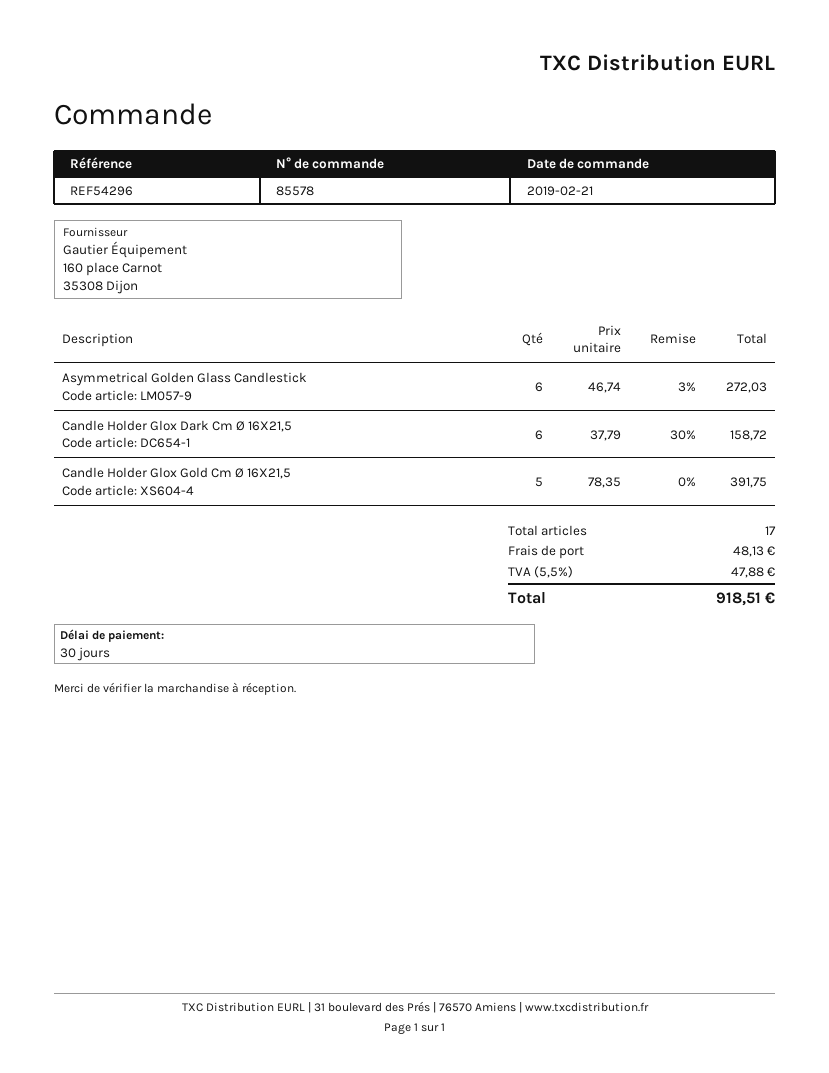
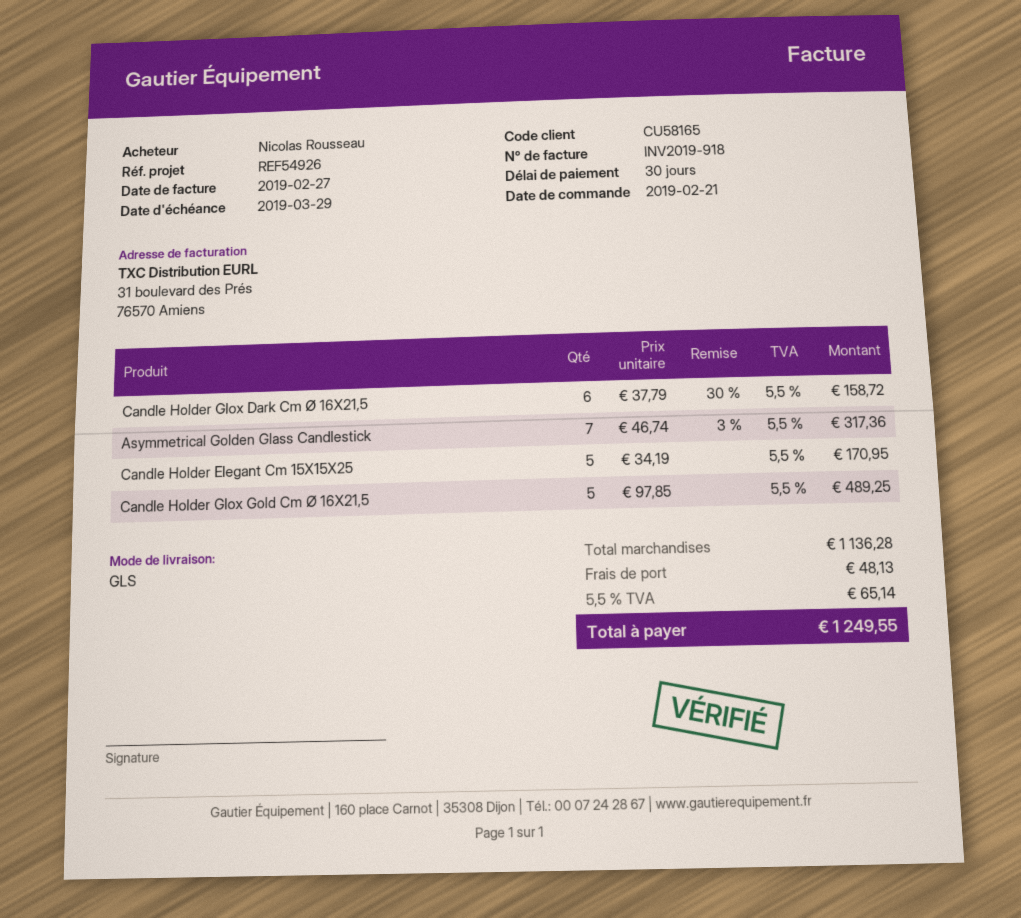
reference: REF54296 -> REF54926
Asymmetrical Golden Glass Candlestick: 6 x 46.74 - 3% = 272.03 -> 7 x 46.74 - 3% = 317.36
Candle Holder Glox Gold Cm Ø 16X21,5: 5 x 78.35 = 391.75 -> 5 x 97.85 = 489.25
Candle Holder Elegant Cm 15X15X25: none -> 5 x 34.19 = 170.95
tax: 5.5% = 47.88 -> 5.5% = 65.14
total: 918.51 -> 1249.55

